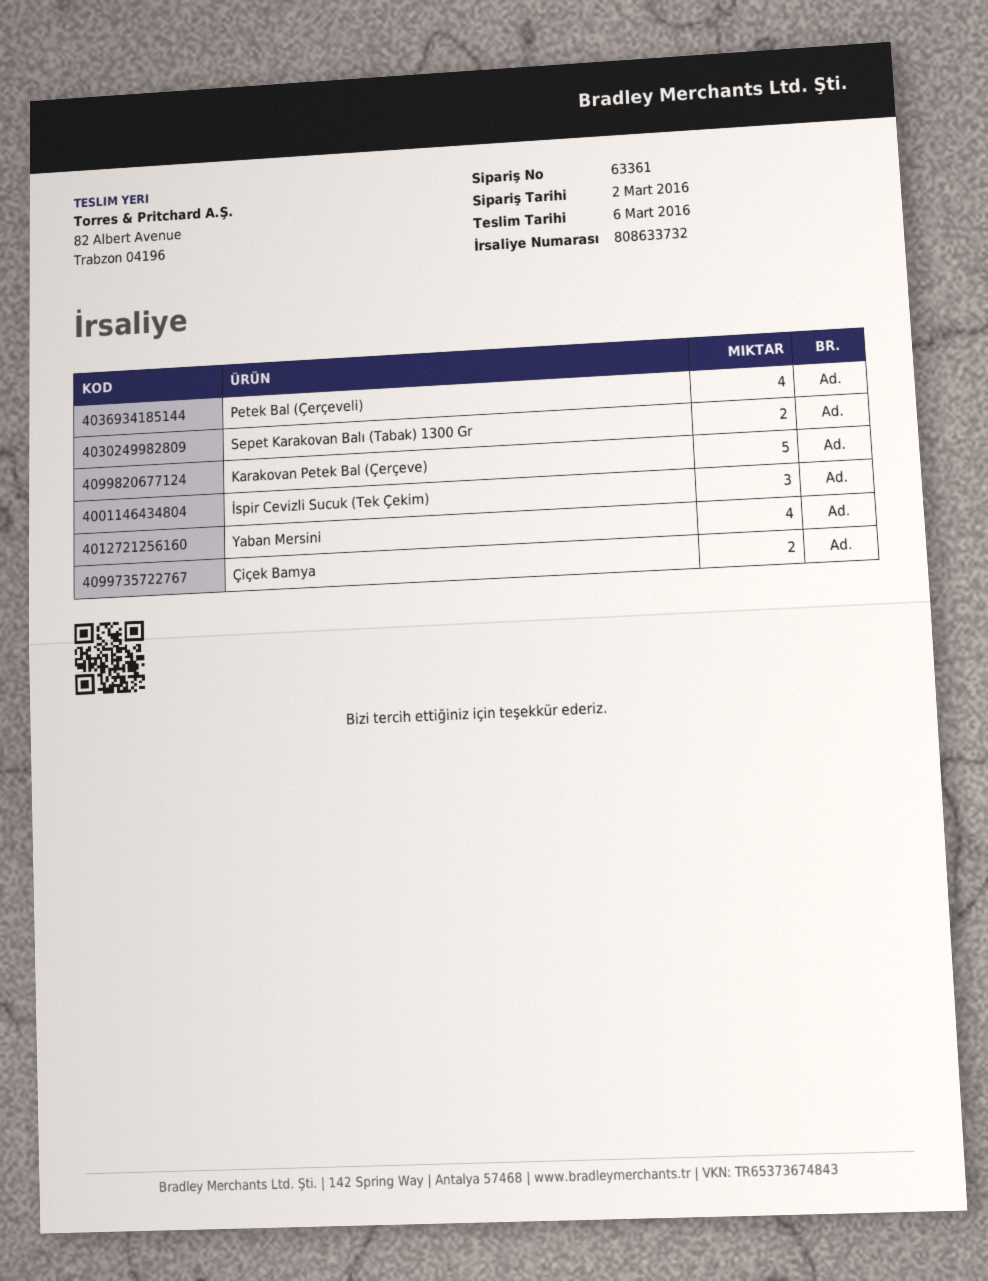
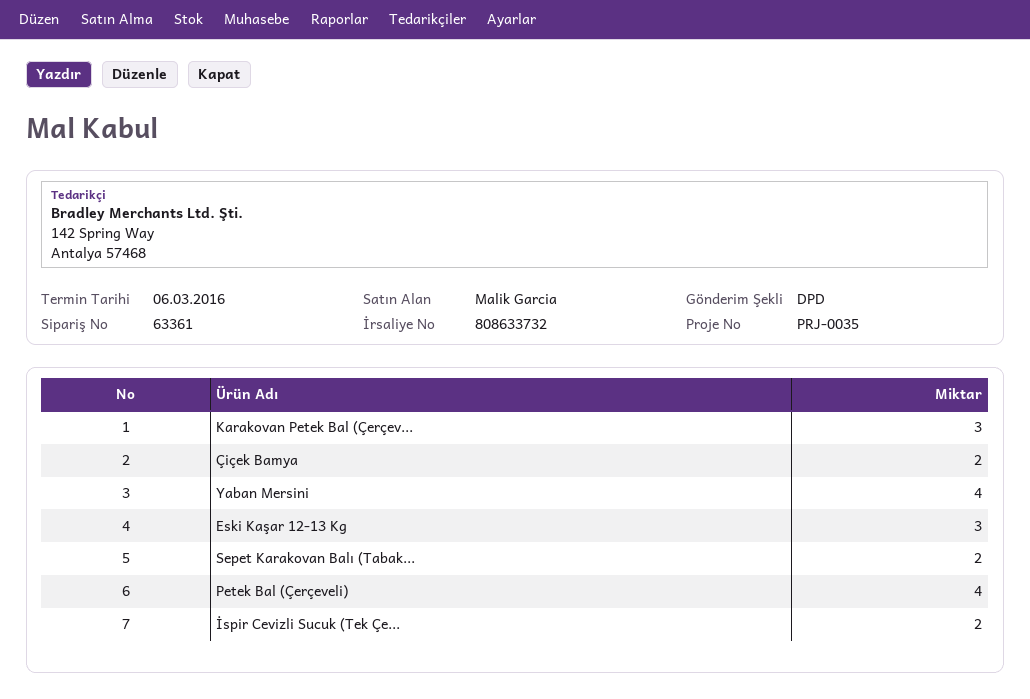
Karakovan Petek Bal (Çerçeve): 5 -> 3
İspir Cevizli Sucuk (Tek Çekim): 3 -> 2
Eski Kaşar 12-13 Kg: none -> 3

